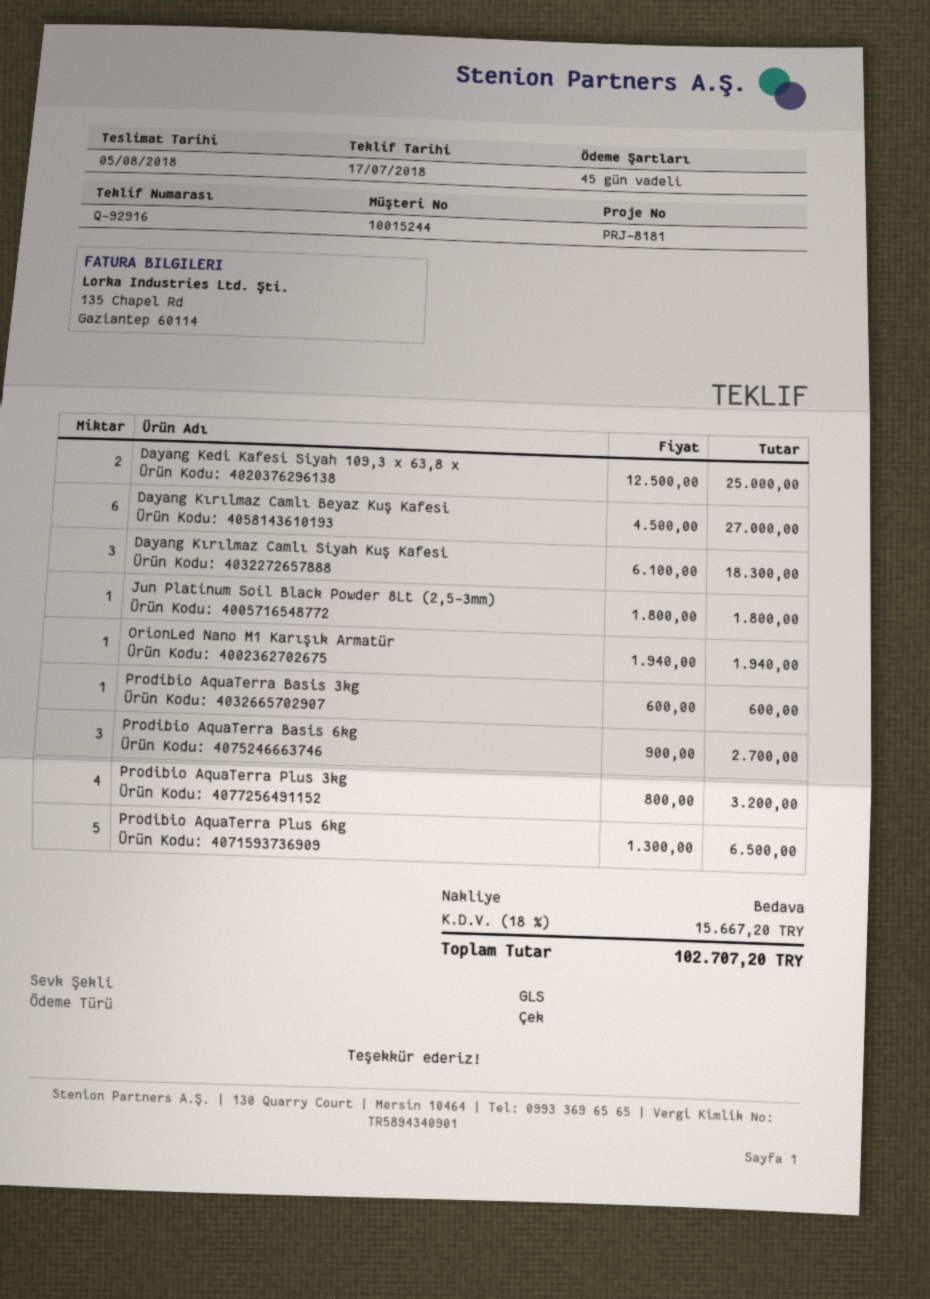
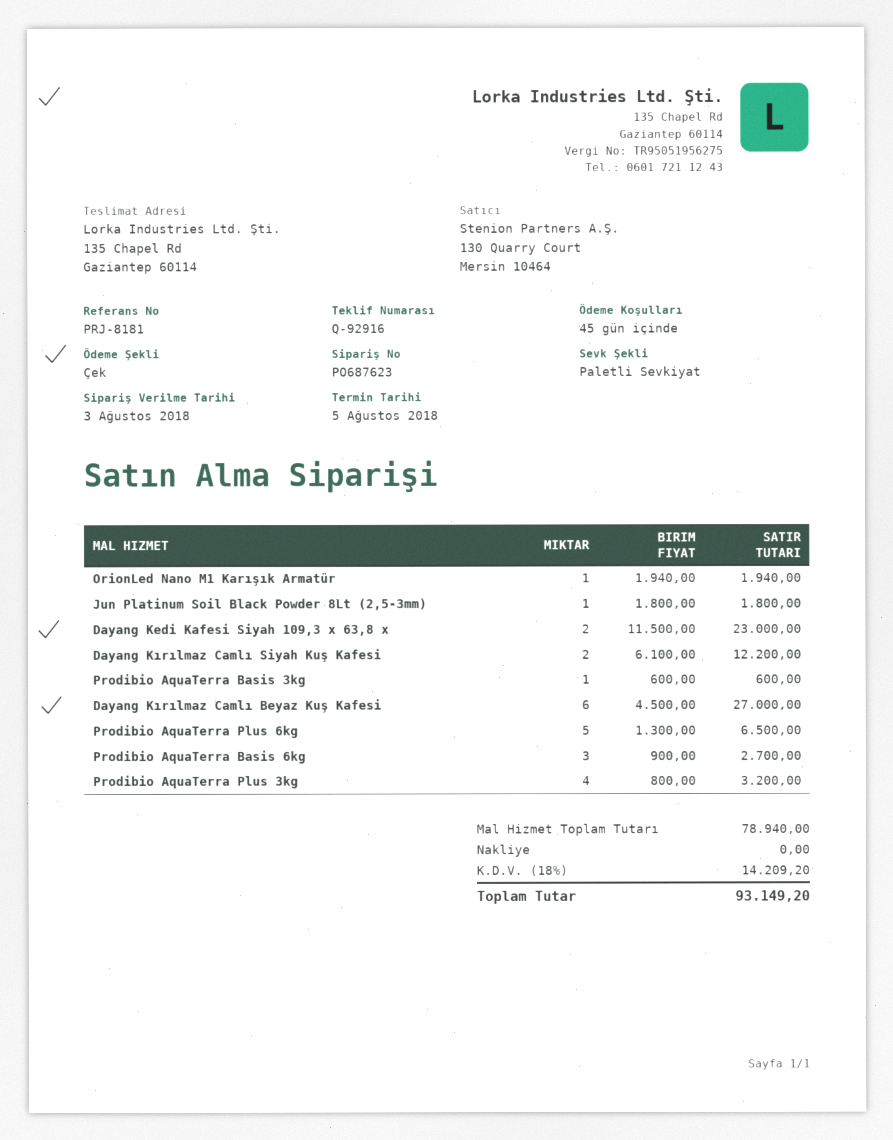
shipping method: GLS -> pallet freight
Dayang Kedi Kafesi Siyah 109,3 x 63,8 x: 2 x 12500.00 = 25000.00 -> 2 x 11500.00 = 23000.00
Dayang Kırılmaz Camlı Siyah Kuş Kafesi: 3 x 6100.00 = 18300.00 -> 2 x 6100.00 = 12200.00
tax: 18% = 15667.20 -> 18% = 14209.20
total: 102707.20 -> 93149.20

